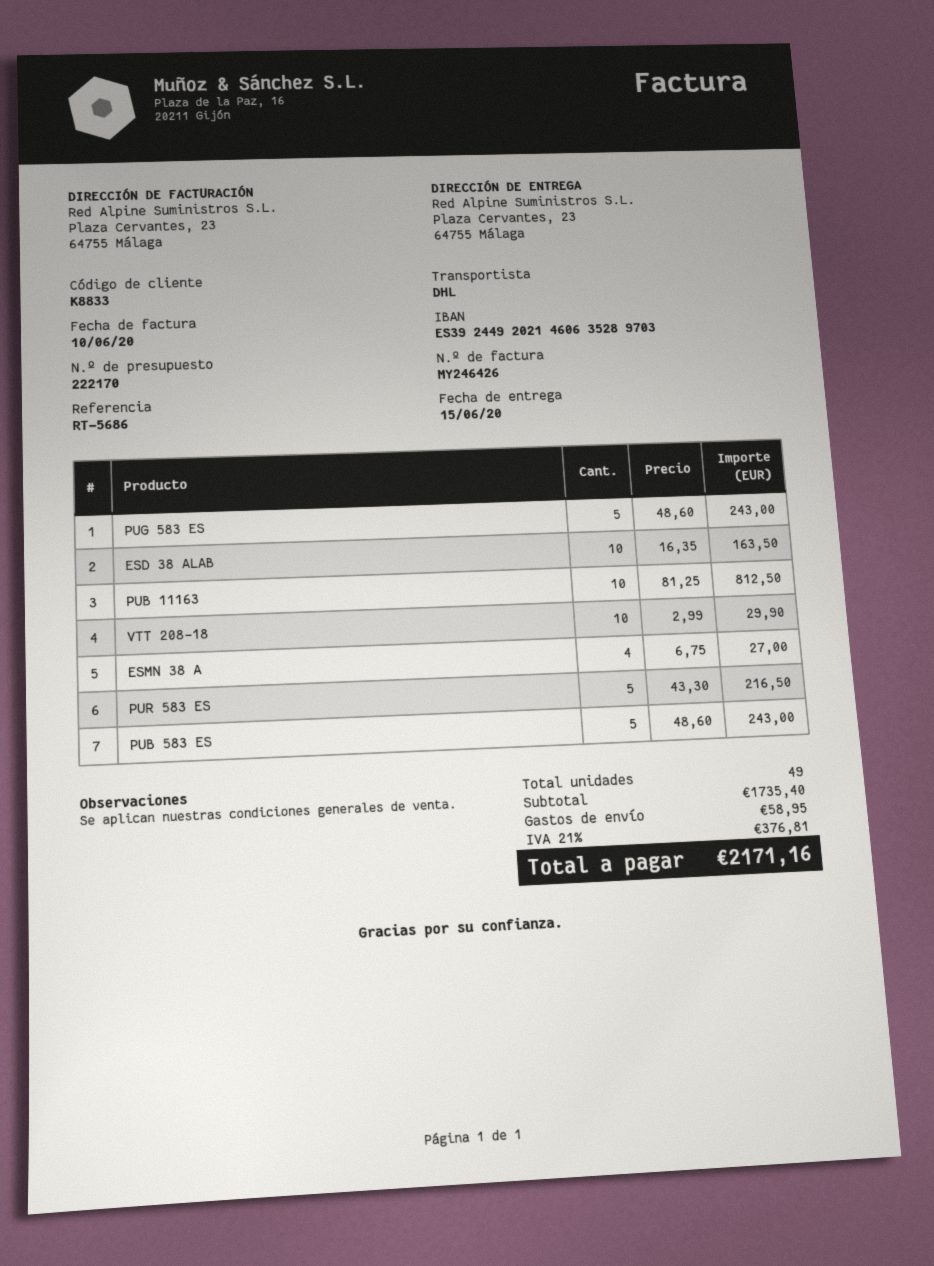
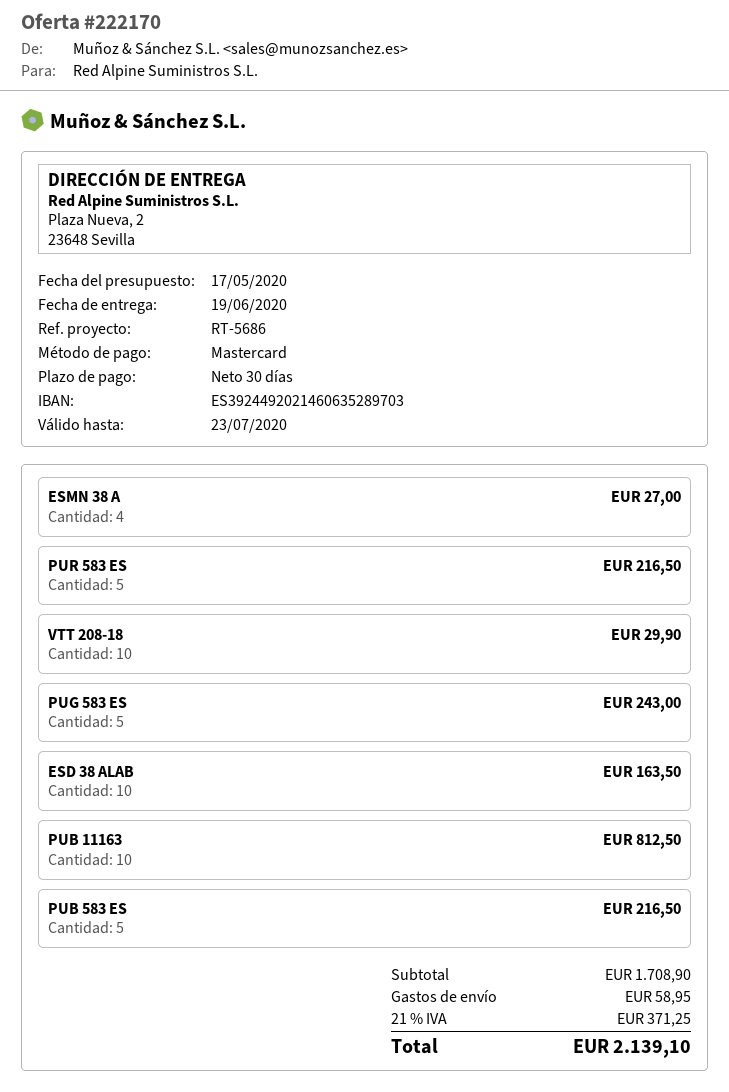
delivery date: 2020-06-15 -> 2020-06-19
ship to: Plaza Cervantes, 23, 64755 Málaga -> Plaza Nueva, 2, 23648 Sevilla
PUB 583 ES: 5 for 243.00 -> 5 for 216.50
subtotal: 1735.40 -> 1708.90
tax: 21% = 376.81 -> 21% = 371.25
total: 2171.16 -> 2139.10

